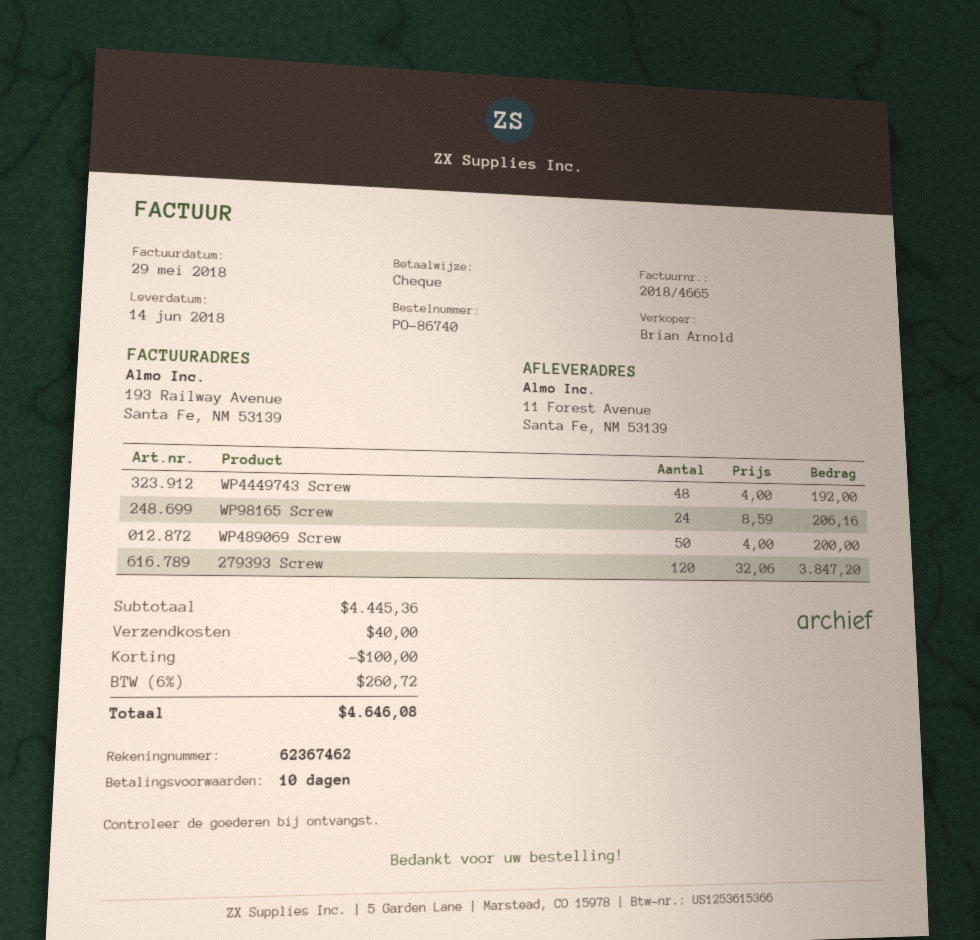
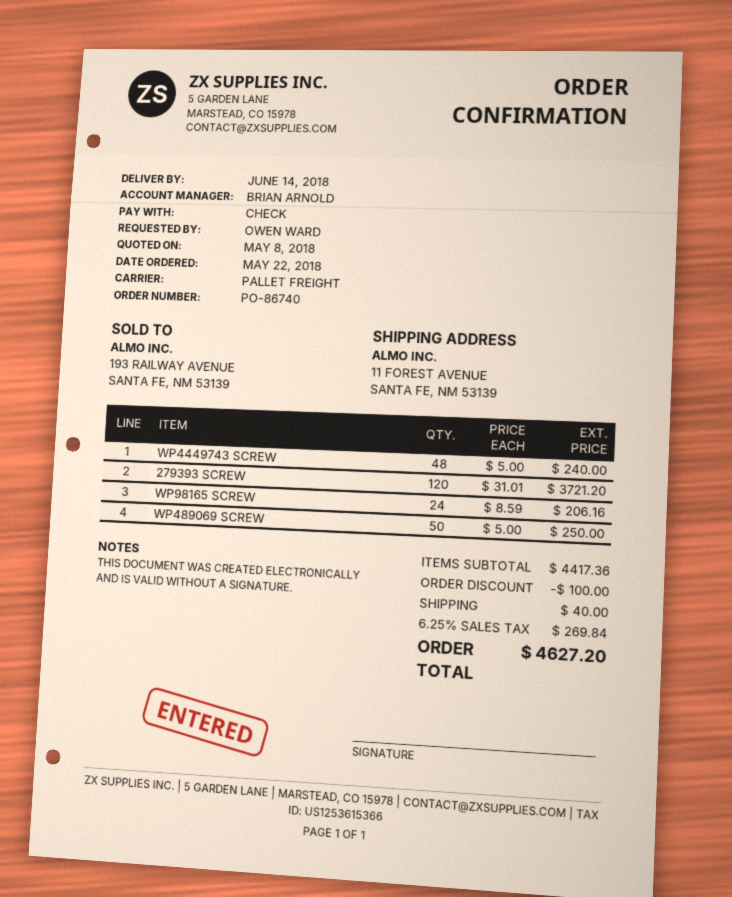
WP4449743 Screw: 48 x 4.00 = 192.00 -> 48 x 5.00 = 240.00
WP489069 Screw: 50 x 4.00 = 200.00 -> 50 x 5.00 = 250.00
279393 Screw: 120 x 32.06 = 3847.20 -> 120 x 31.01 = 3721.20
subtotal: 4445.36 -> 4417.36
tax: 6% = 260.72 -> 6.25% = 269.84
total: 4646.08 -> 4627.20

